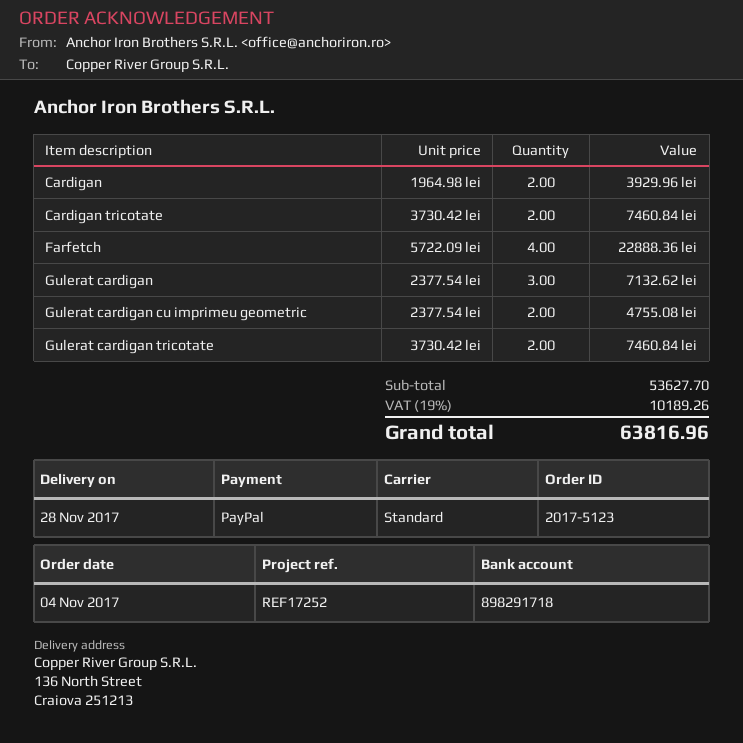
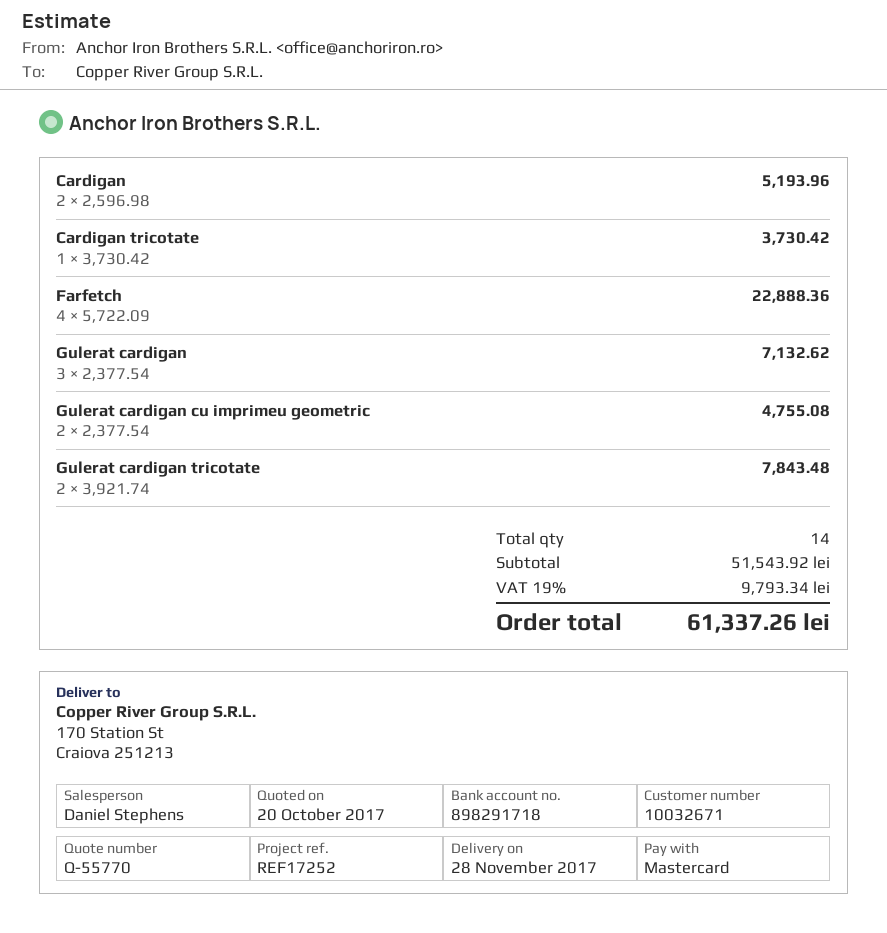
payment method: PayPal -> Mastercard
ship to: 136 North Street, Craiova 251213 -> 170 Station St, Craiova 251213
Cardigan: 2 x 1964.98 = 3929.96 -> 2 x 2596.98 = 5193.96
Cardigan tricotate: 2 x 3730.42 = 7460.84 -> 1 x 3730.42 = 3730.42
Gulerat cardigan tricotate: 2 x 3730.42 = 7460.84 -> 2 x 3921.74 = 7843.48
subtotal: 53627.70 -> 51543.92
tax: 19% = 10189.26 -> 19% = 9793.34
total: 63816.96 -> 61337.26

